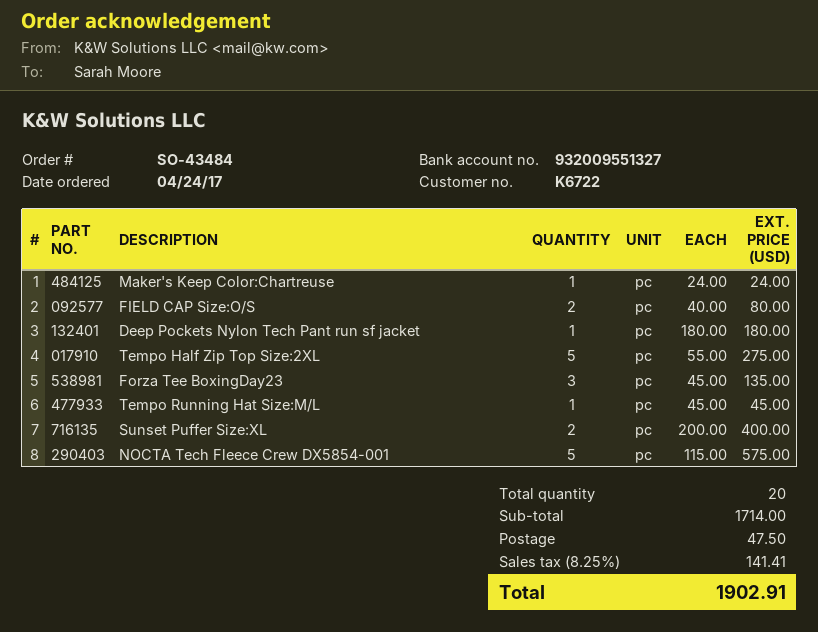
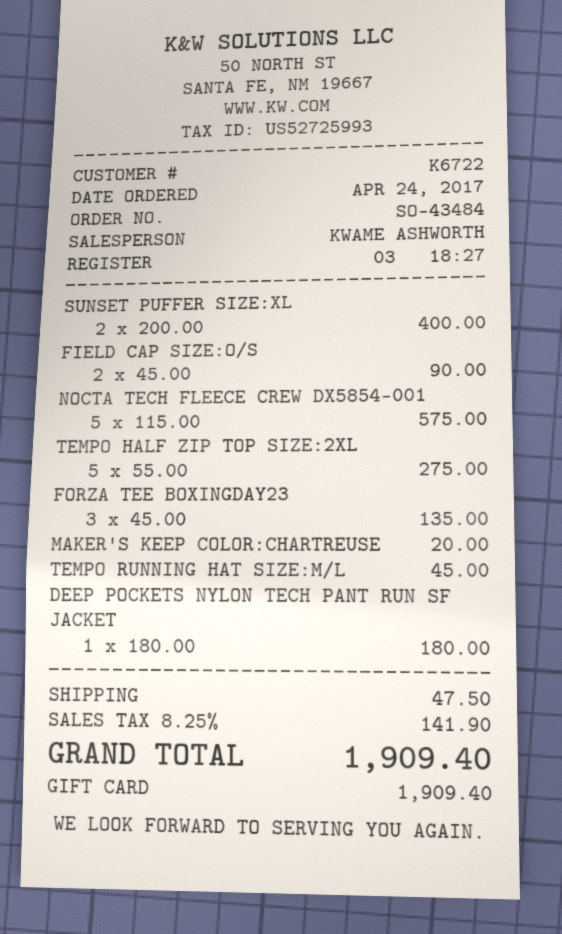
Maker's Keep Color:Chartreuse: 1 x 24.00 = 24.00 -> 1 x 20.00 = 20.00
FIELD CAP Size:O/S: 2 x 40.00 = 80.00 -> 2 x 45.00 = 90.00
tax: 8.25% = 141.41 -> 8.25% = 141.90
total: 1902.91 -> 1909.40

